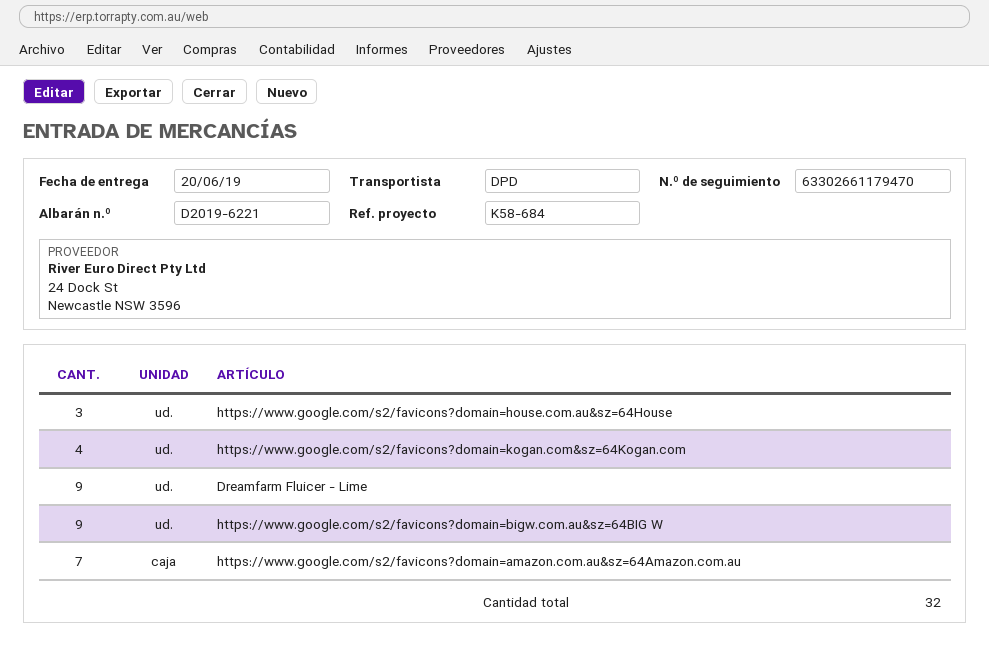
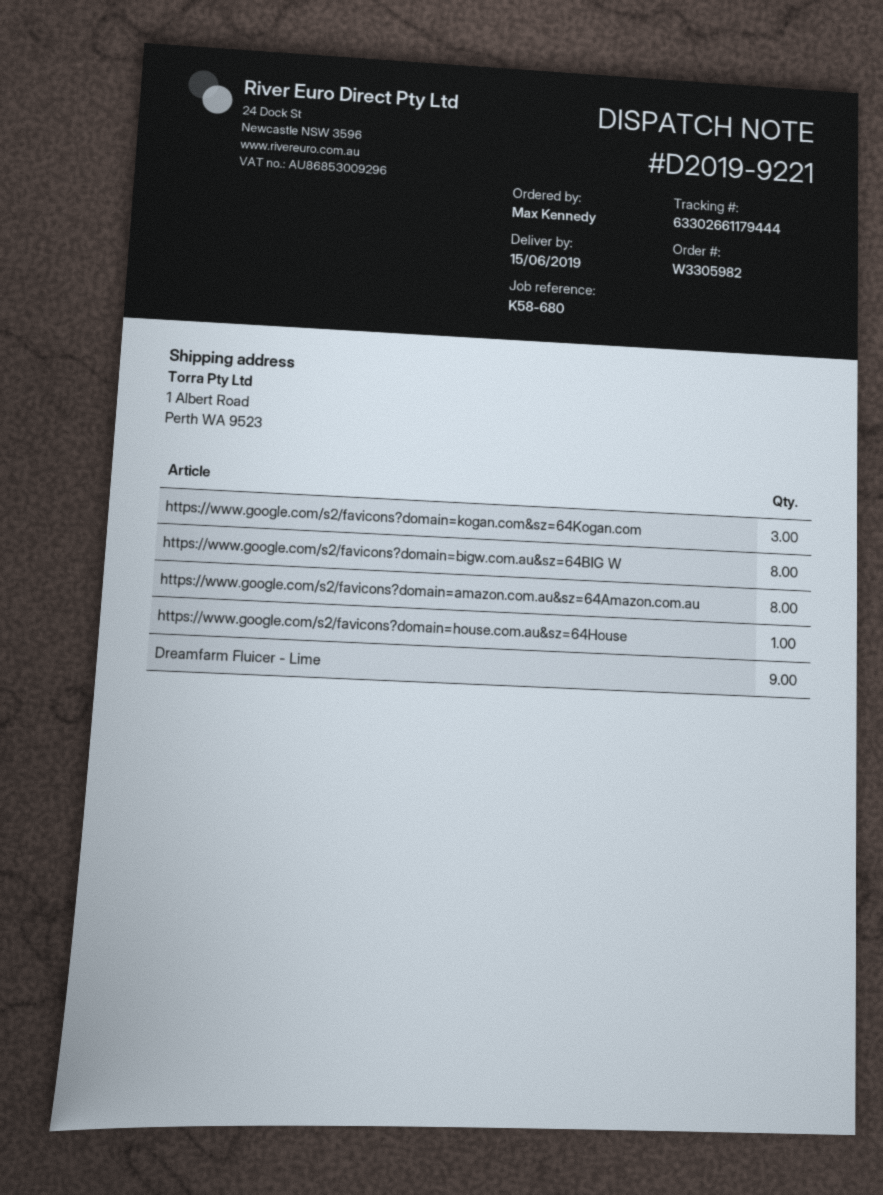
delivery note number: D2019-6221 -> D2019-9221
delivery date: 2019-06-20 -> 2019-06-15
reference: K58-684 -> K58-680
tracking number: 63302661179470 -> 63302661179444
https://www.google.com/s2/favicons?domain=house.com.au&sz=64House: 3 -> 1
https://www.google.com/s2/favicons?domain=kogan.com&sz=64Kogan.com: 4 -> 3
https://www.google.com/s2/favicons?domain=bigw.com.au&sz=64BIG W: 9 -> 8
https://www.google.com/s2/favicons?domain=amazon.com.au&sz=64Amazon.com.au: 7 -> 8

